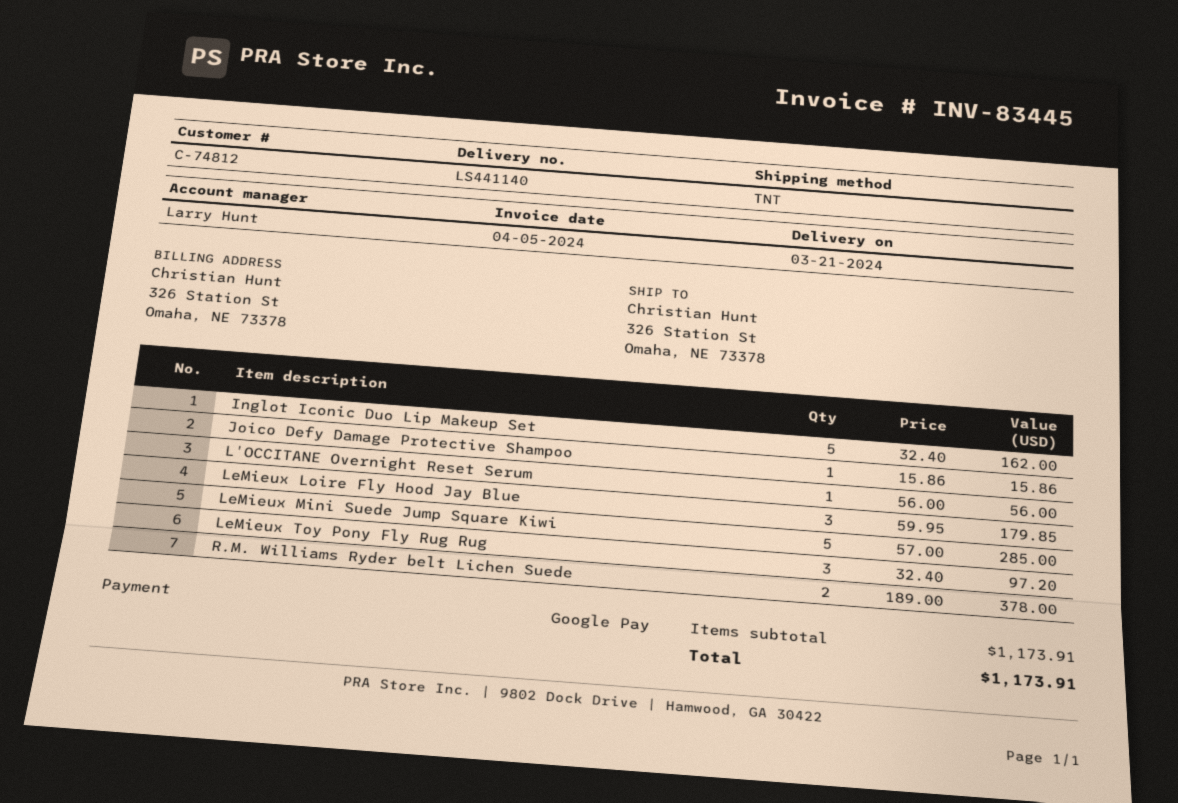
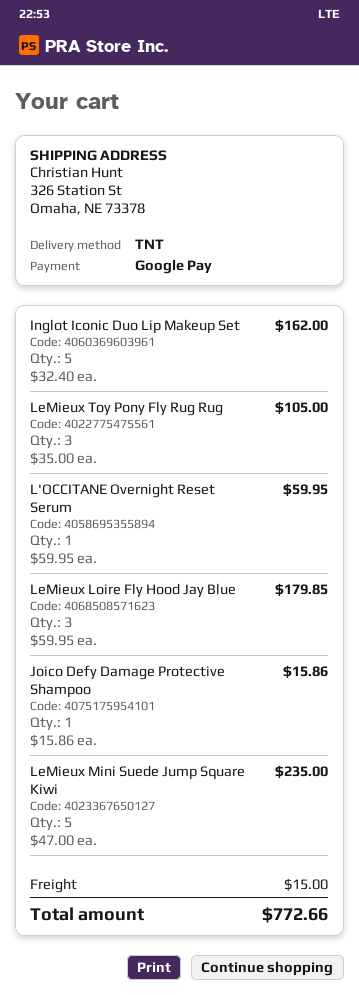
L'OCCITANE Overnight Reset Serum: 1 x 56.00 = 56.00 -> 1 x 59.95 = 59.95
LeMieux Mini Suede Jump Square Kiwi: 5 x 57.00 = 285.00 -> 5 x 47.00 = 235.00
LeMieux Toy Pony Fly Rug Rug: 3 x 32.40 = 97.20 -> 3 x 35.00 = 105.00
R.M. Williams Ryder belt Lichen Suede: 2 x 189.00 = 378.00 -> none
shipping: none -> 15.00
total: 1173.91 -> 772.66

